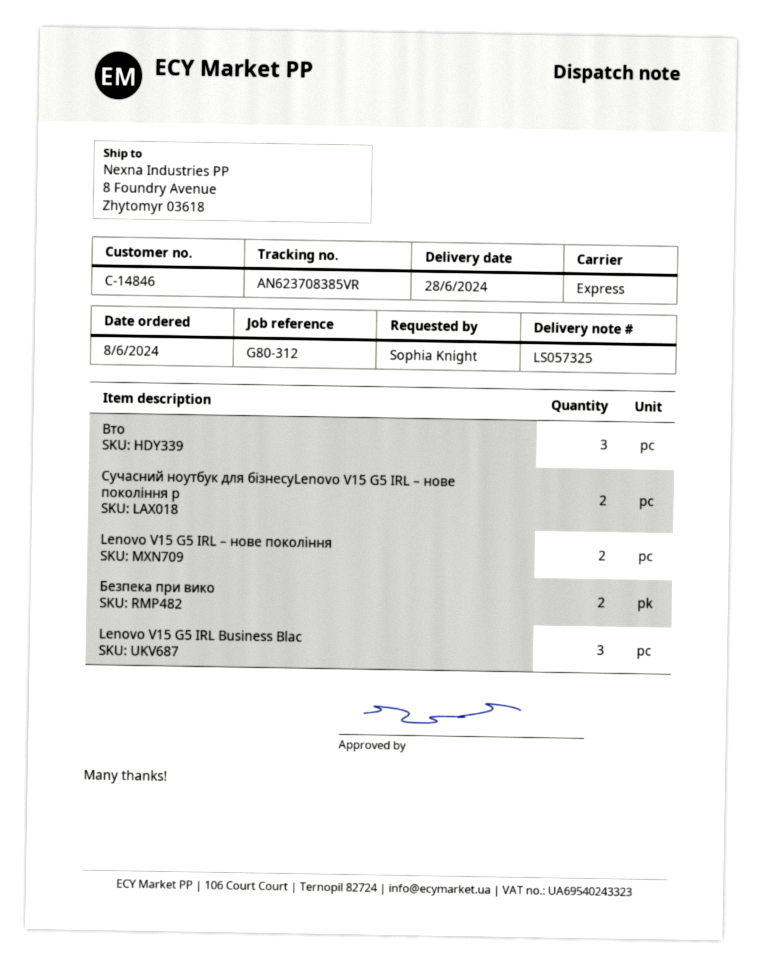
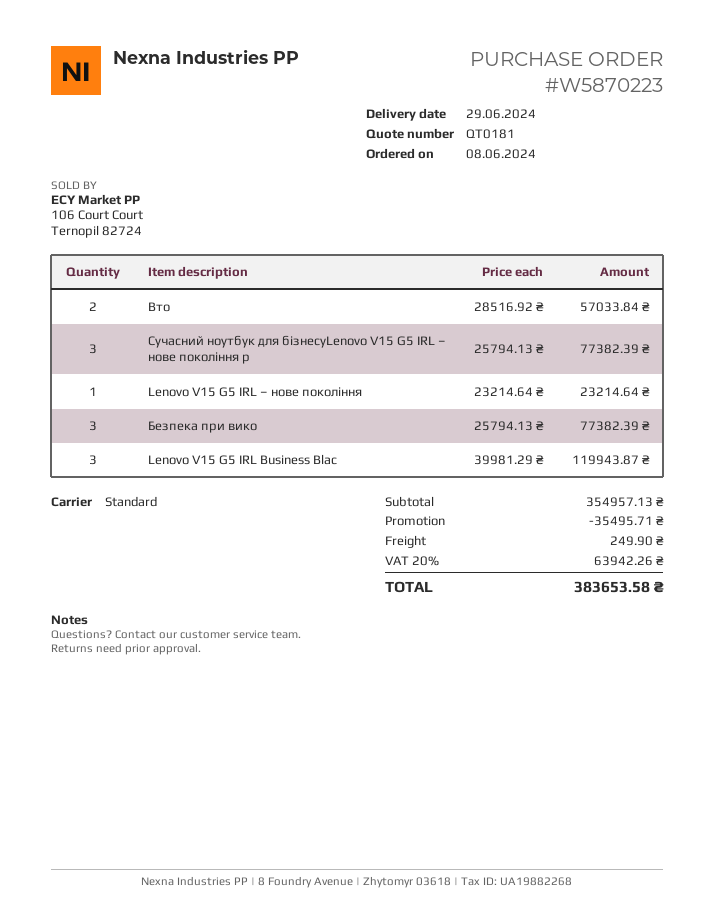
delivery date: 2024-06-28 -> 2024-06-29
shipping method: express -> standard
Вто: 3 -> 2
Сучасний ноутбук для бізнесуLenovo V15 G5 IRL – нове покоління р: 2 -> 3
Lenovo V15 G5 IRL – нове покоління: 2 -> 1
Безпека при вико: 2 -> 3

